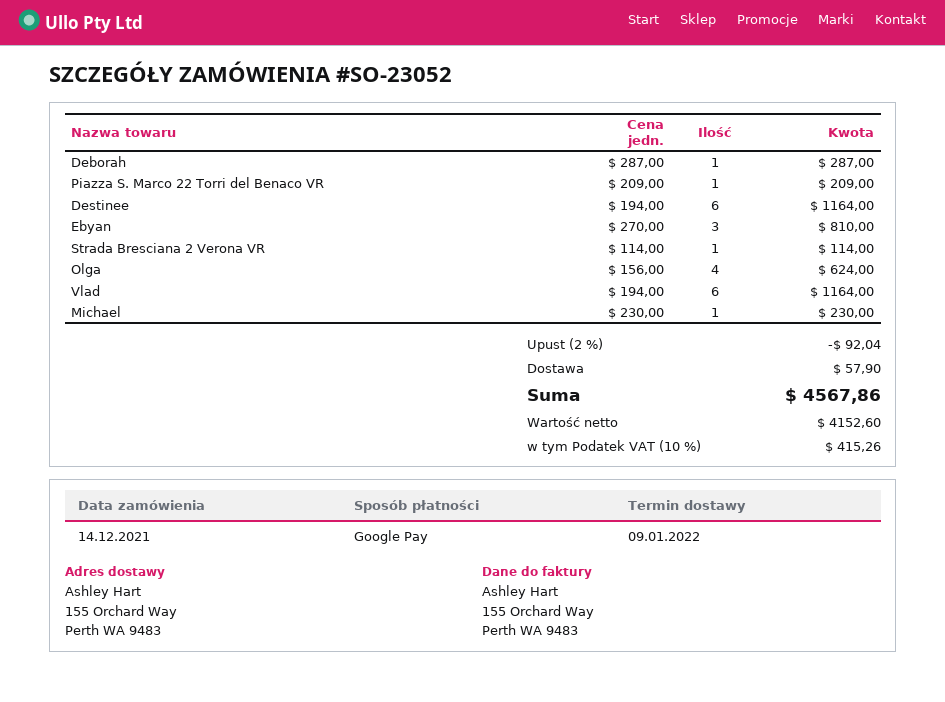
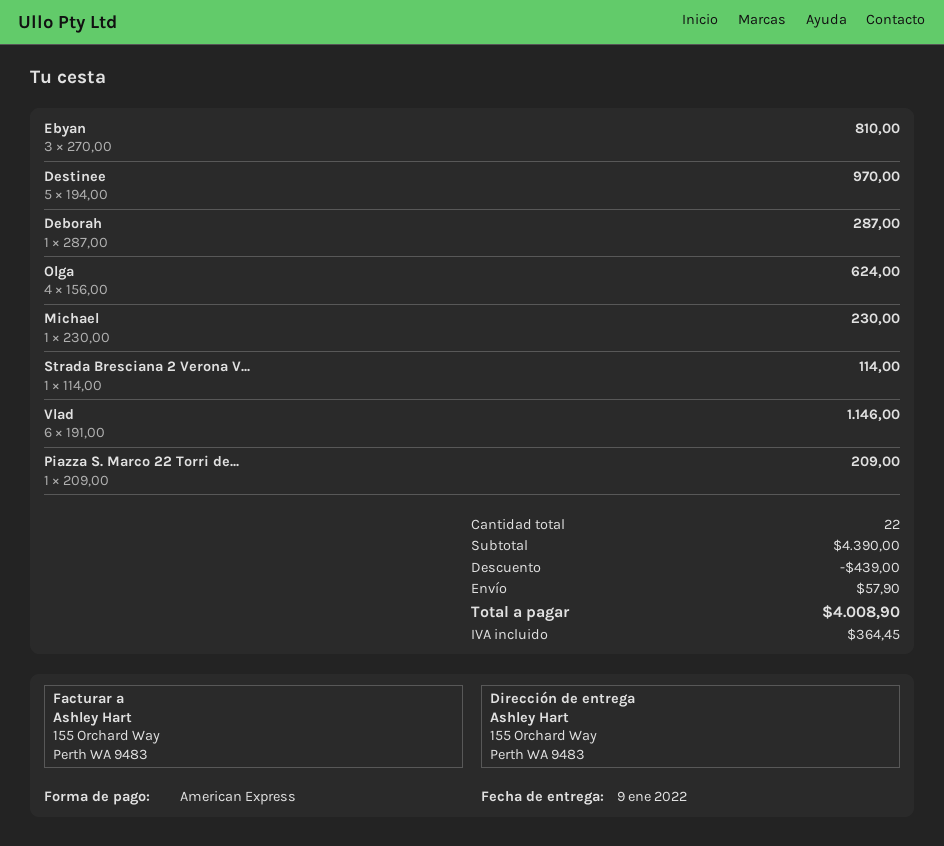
payment method: Google Pay -> American Express
Destinee: 6 x 194.00 = 1164.00 -> 5 x 194.00 = 970.00
Vlad: 6 x 194.00 = 1164.00 -> 6 x 191.00 = 1146.00
discount: 92.04 -> 439.00
tax: 415.26 -> 364.45
total: 4567.86 -> 4008.90

